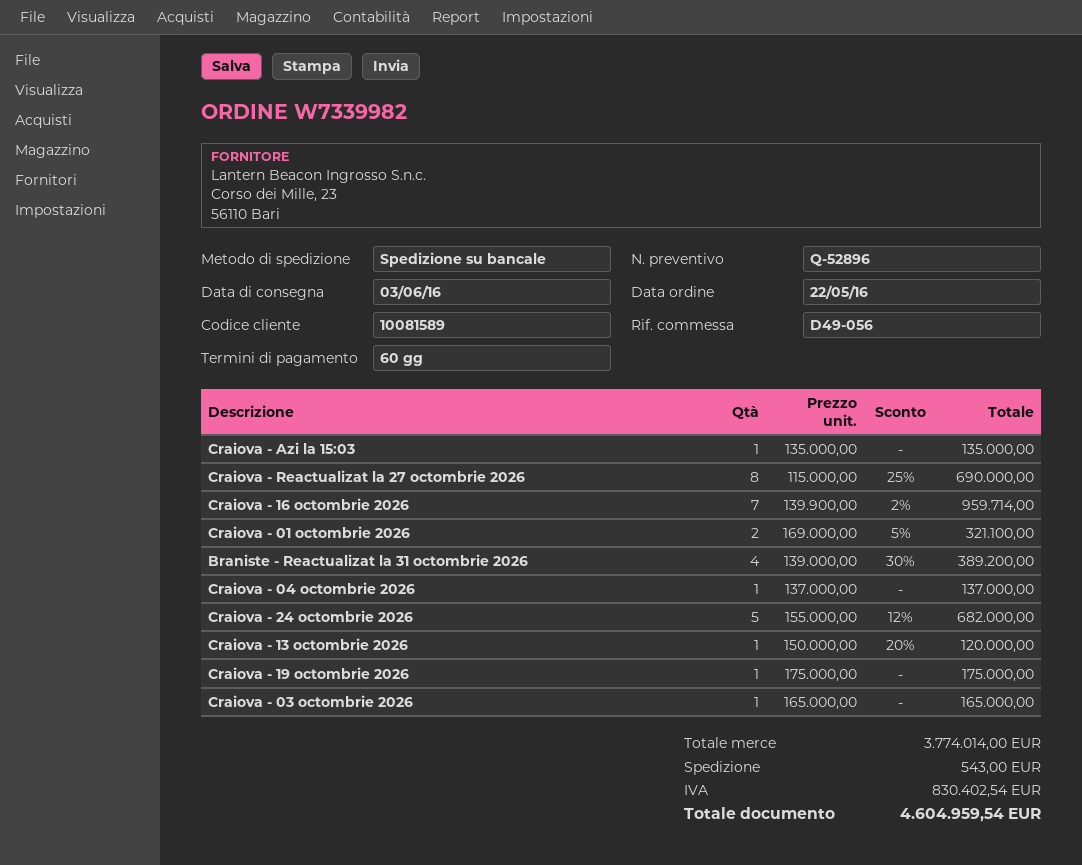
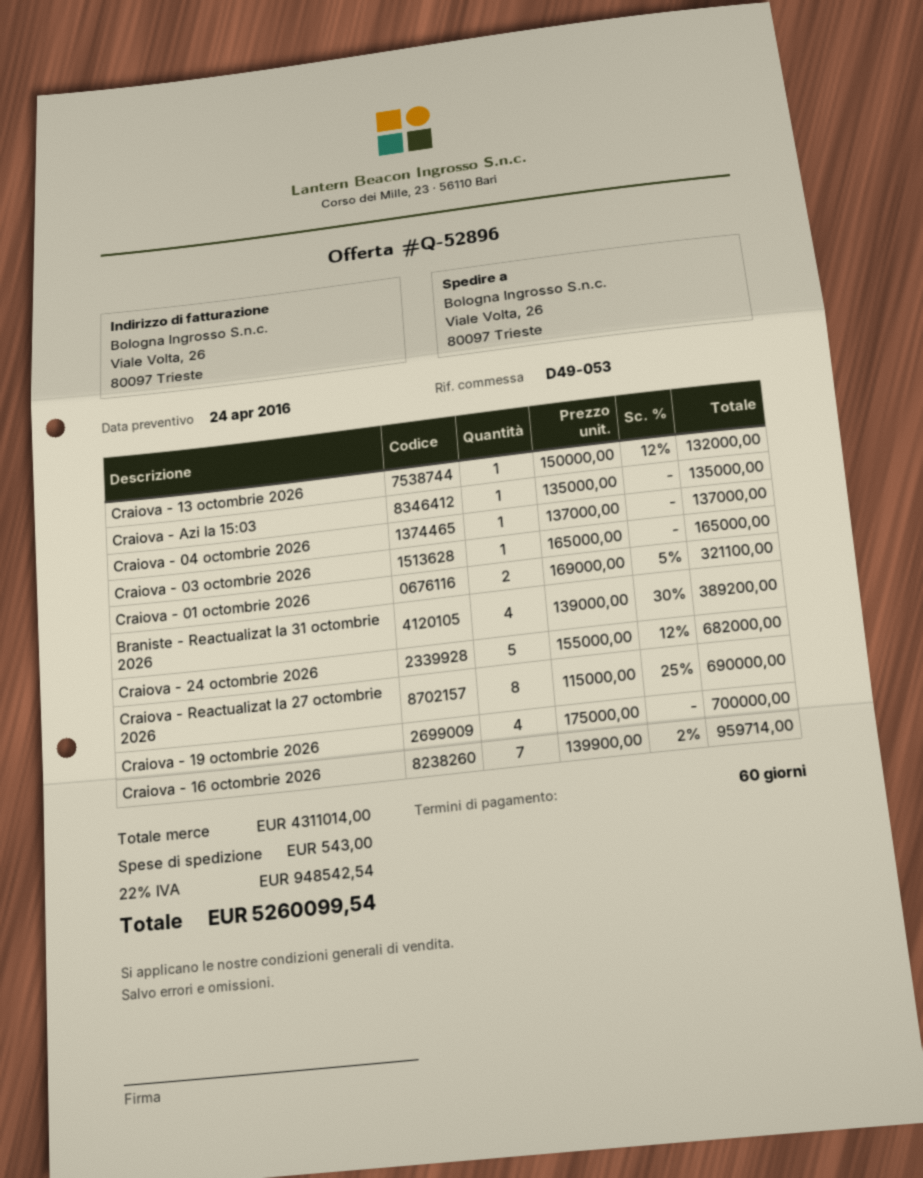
reference: D49-056 -> D49-053
Craiova - 13 octombrie 2026: 1 x 150000.00 - 20% = 120000.00 -> 1 x 150000.00 - 12% = 132000.00
Craiova - 19 octombrie 2026: 1 x 175000.00 = 175000.00 -> 4 x 175000.00 = 700000.00
subtotal: 3774014.00 -> 4311014.00
tax: 830402.54 -> 948542.54
total: 4604959.54 -> 5260099.54

